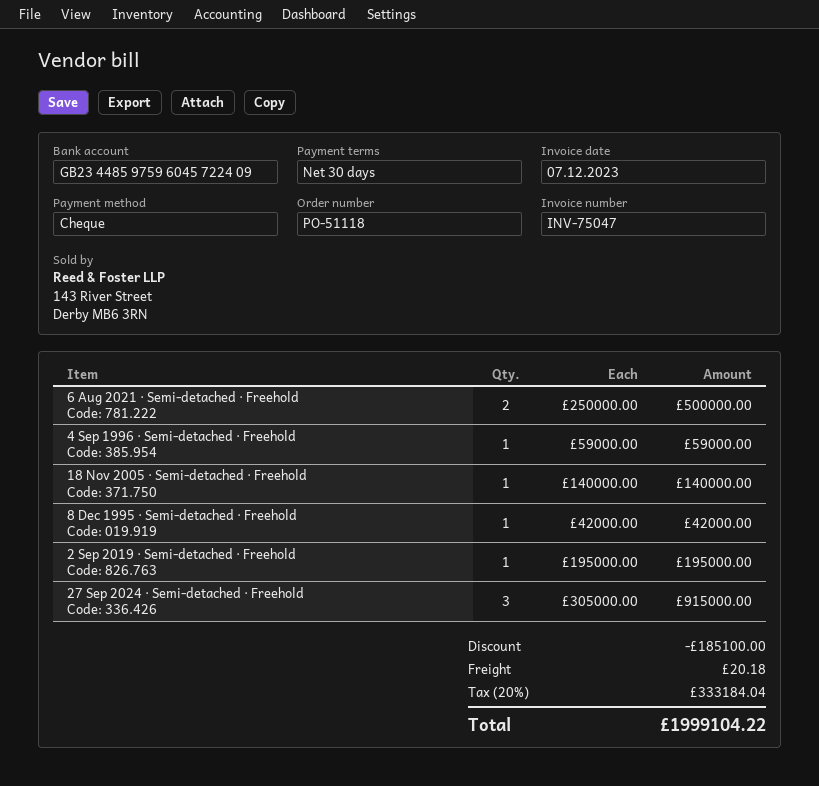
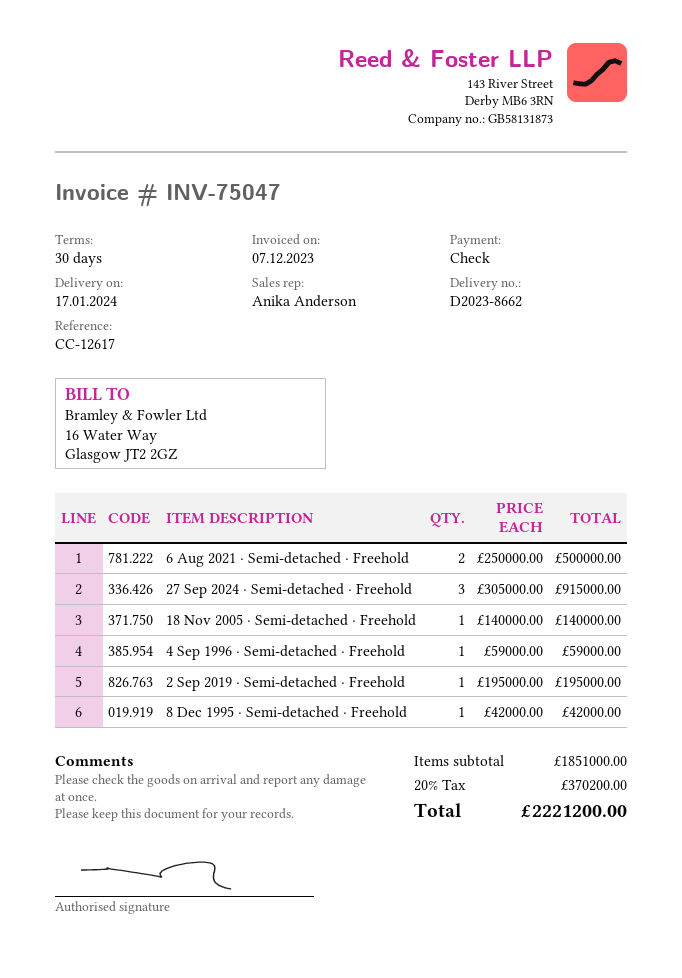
discount: 185100.00 -> none
shipping: 20.18 -> none
tax: 20% = 333184.04 -> 20% = 370200.00
total: 1999104.22 -> 2221200.00

